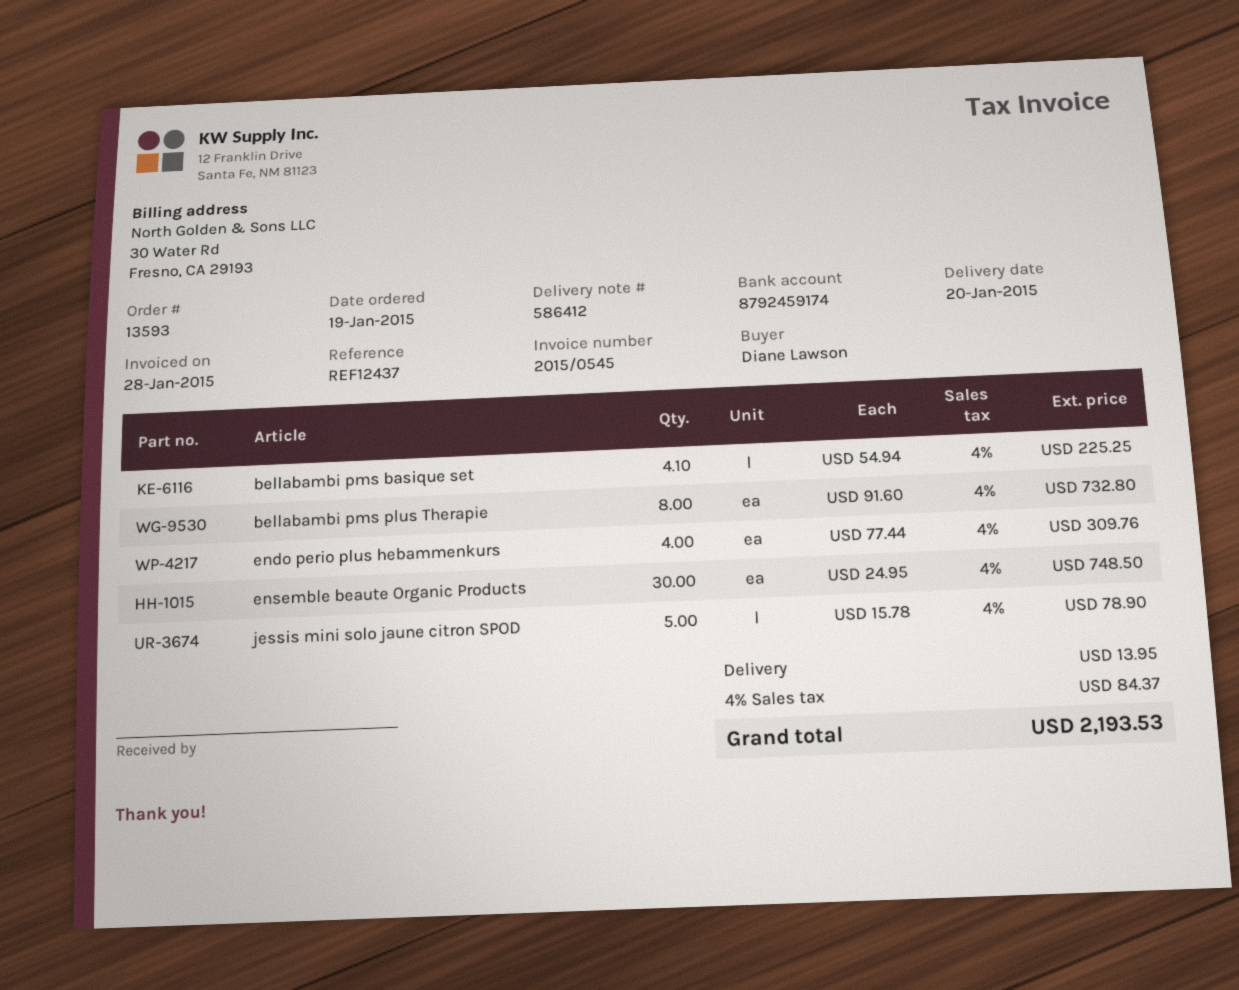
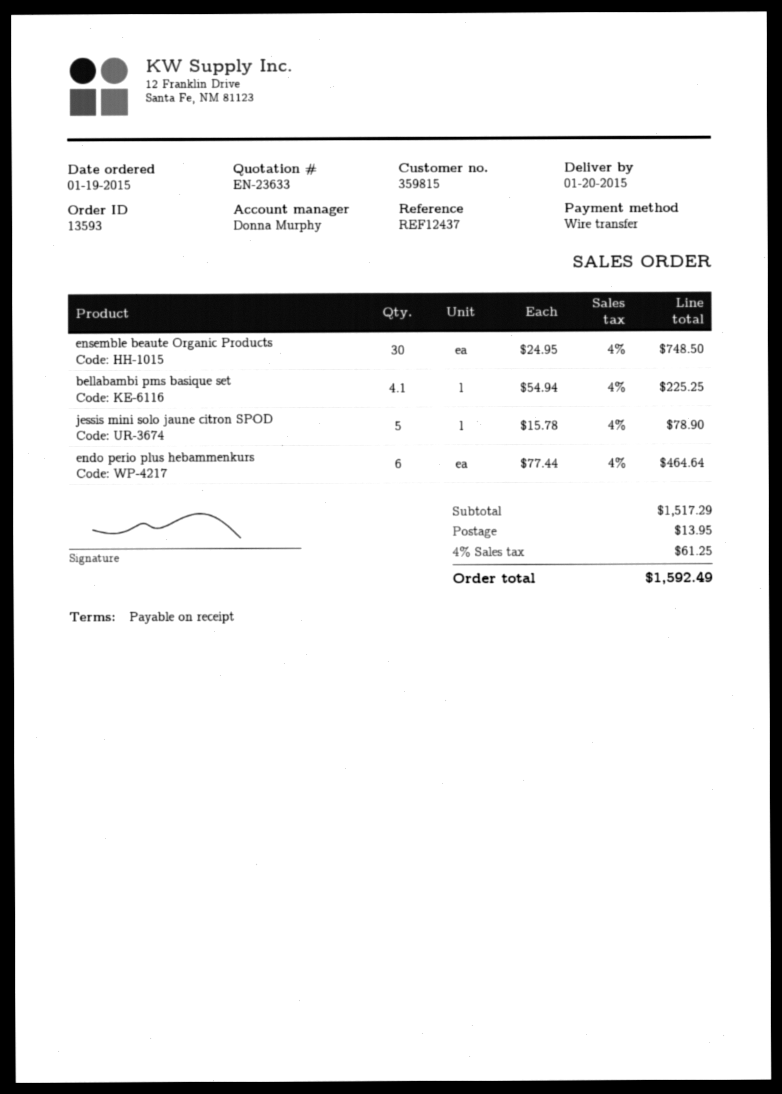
bellabambi pms plus Therapie: 8 x 91.60 = 732.80 -> none
endo perio plus hebammenkurs: 4 x 77.44 = 309.76 -> 6 x 77.44 = 464.64
tax: 4% = 84.37 -> 4% = 61.25
total: 2193.53 -> 1592.49

